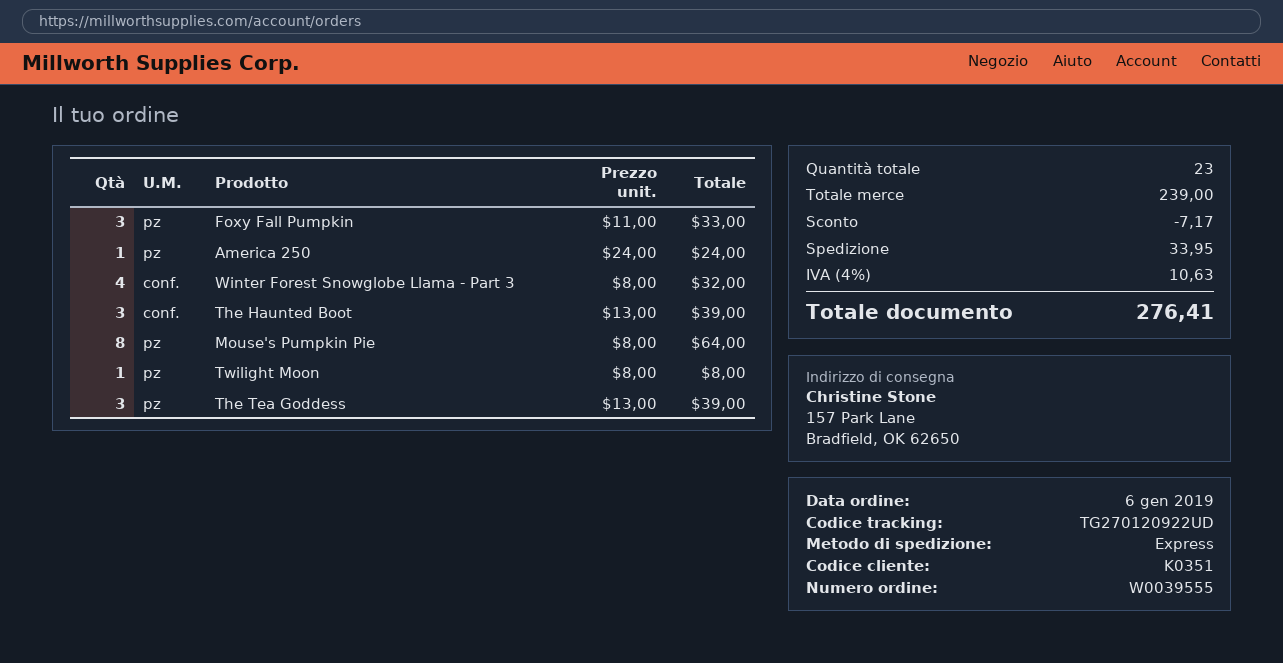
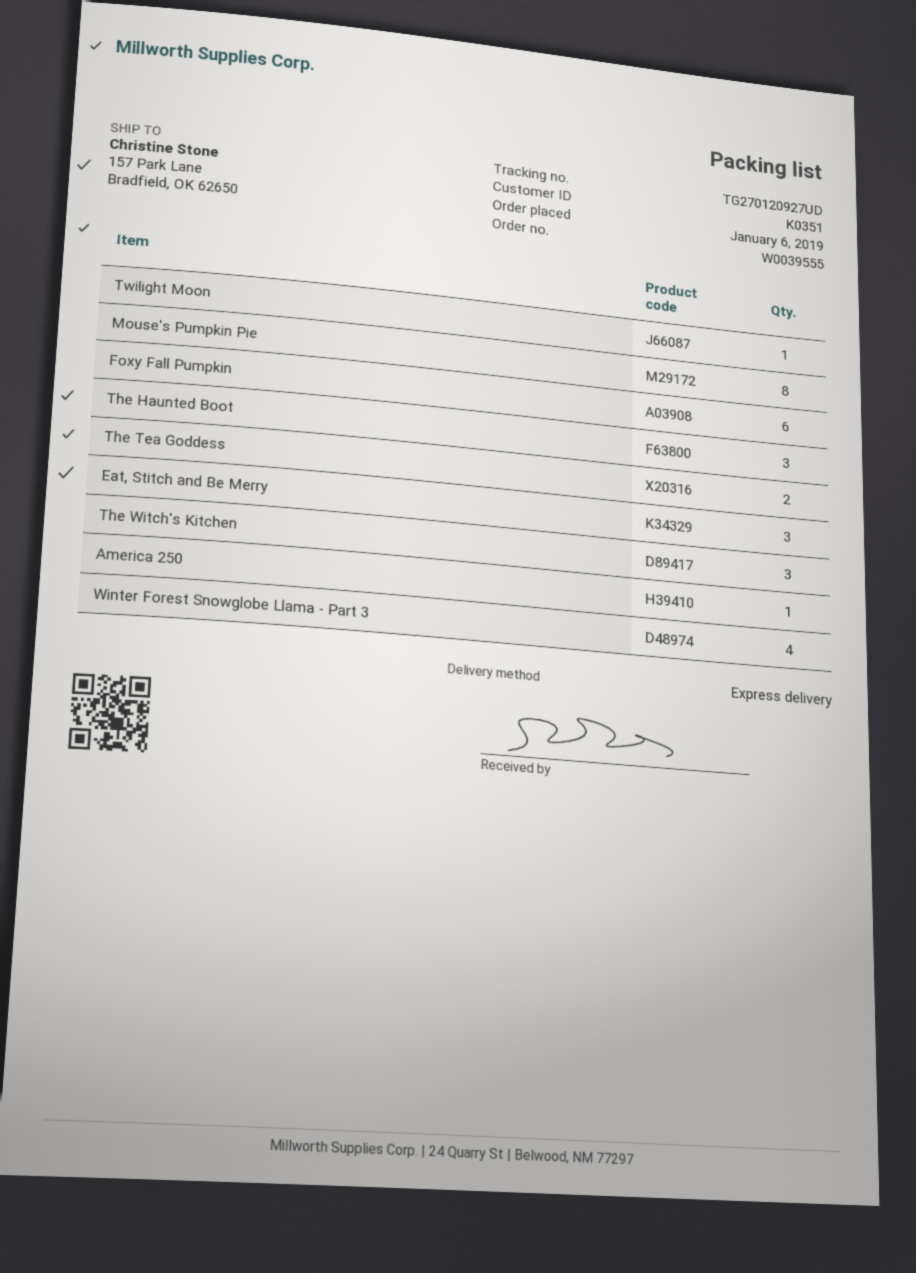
tracking number: TG270120922UD -> TG270120927UD
Foxy Fall Pumpkin: 3 -> 6
The Tea Goddess: 3 -> 2
Eat, Stitch and Be Merry: none -> 3
The Witch's Kitchen: none -> 3

